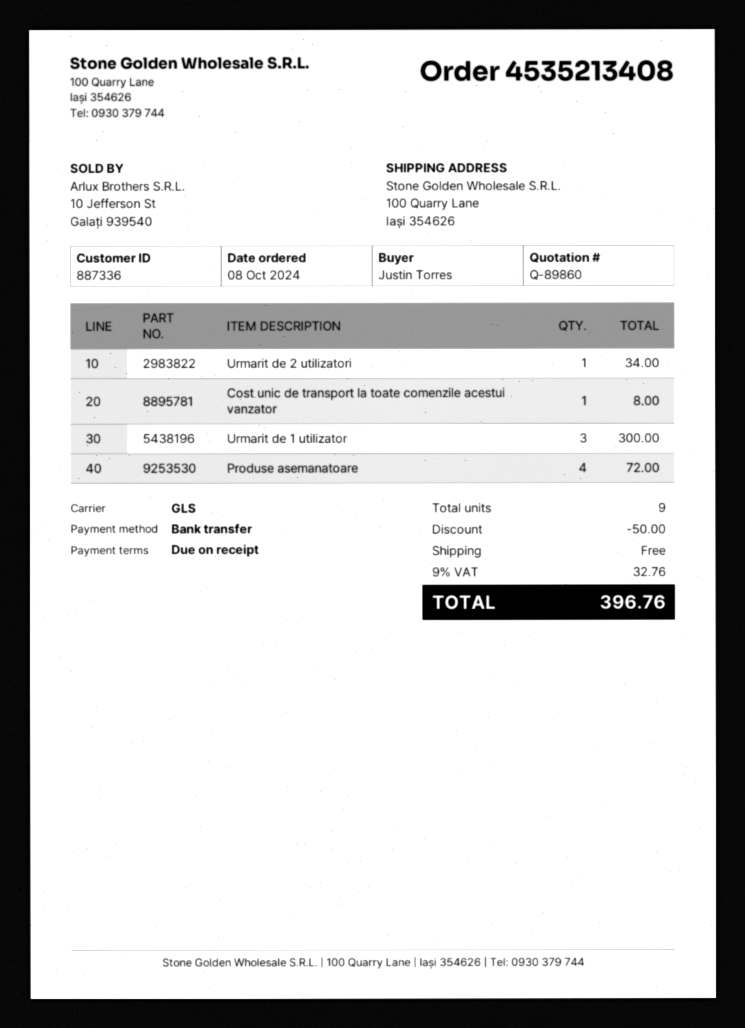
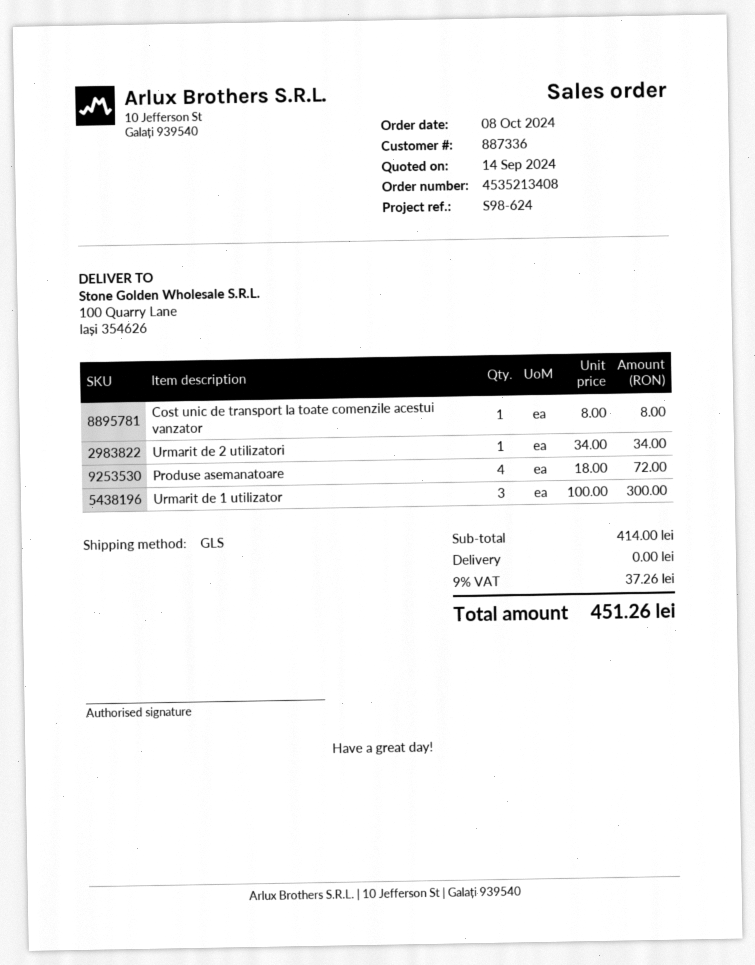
discount: 50.00 -> none
tax: 9% = 32.76 -> 9% = 37.26
total: 396.76 -> 451.26

